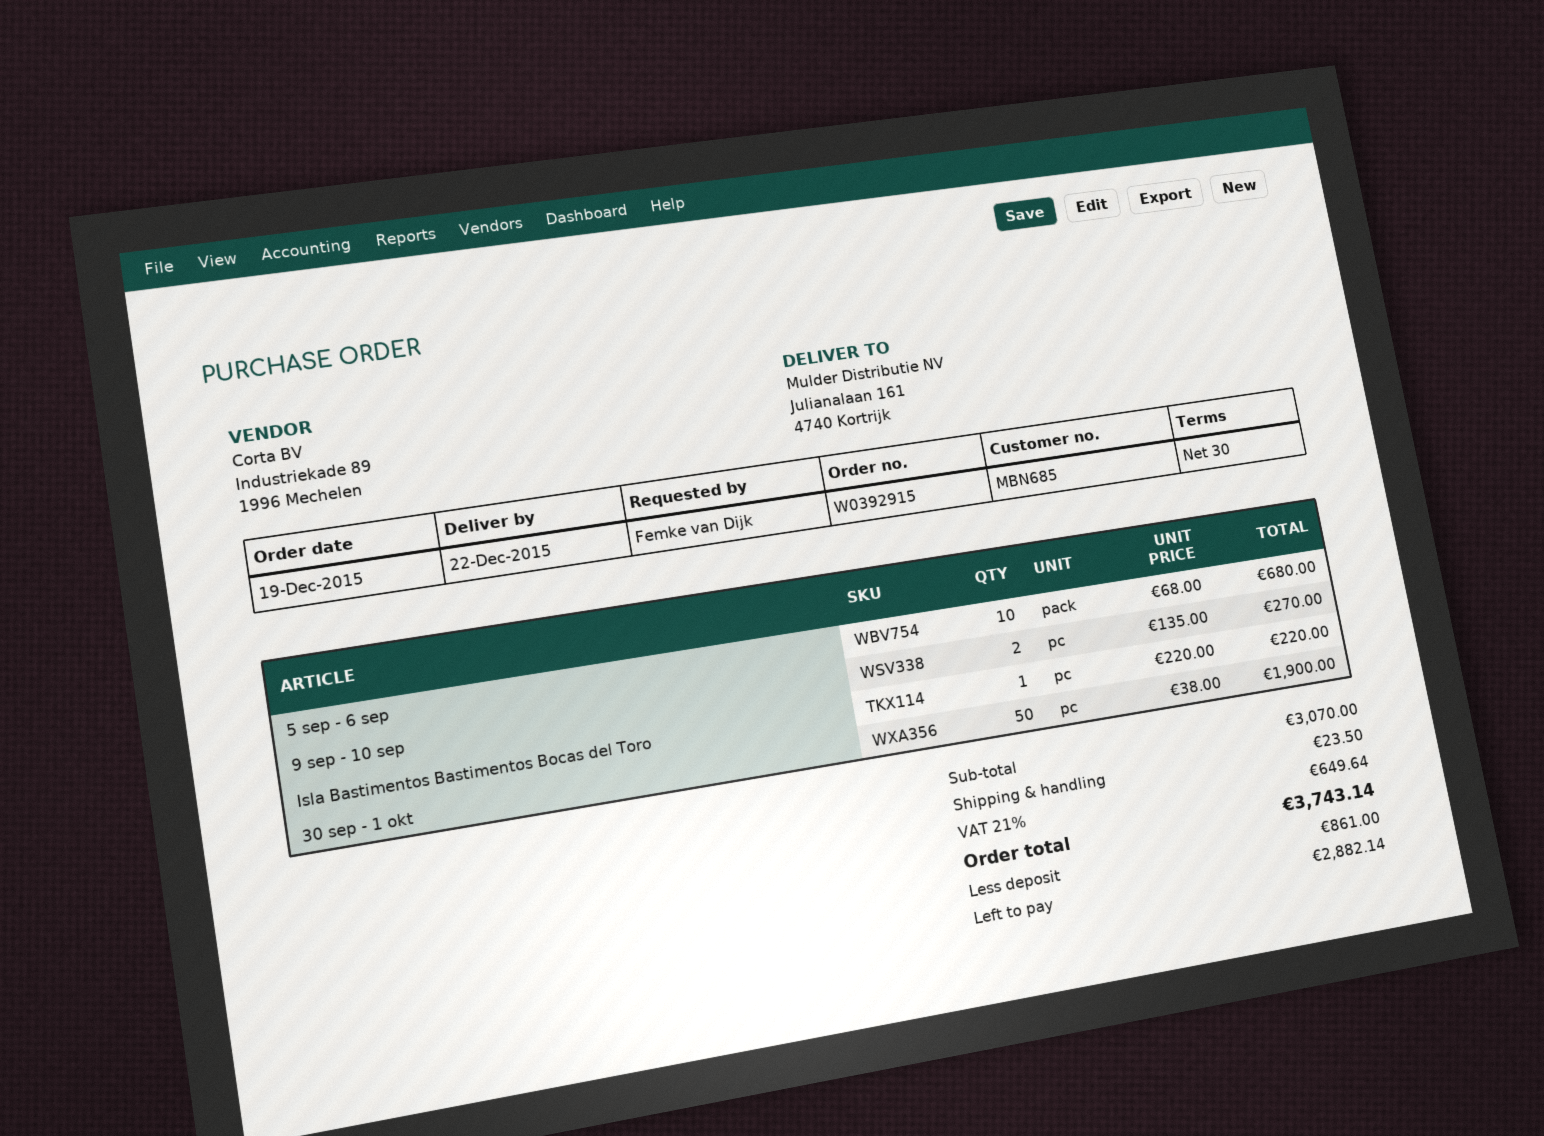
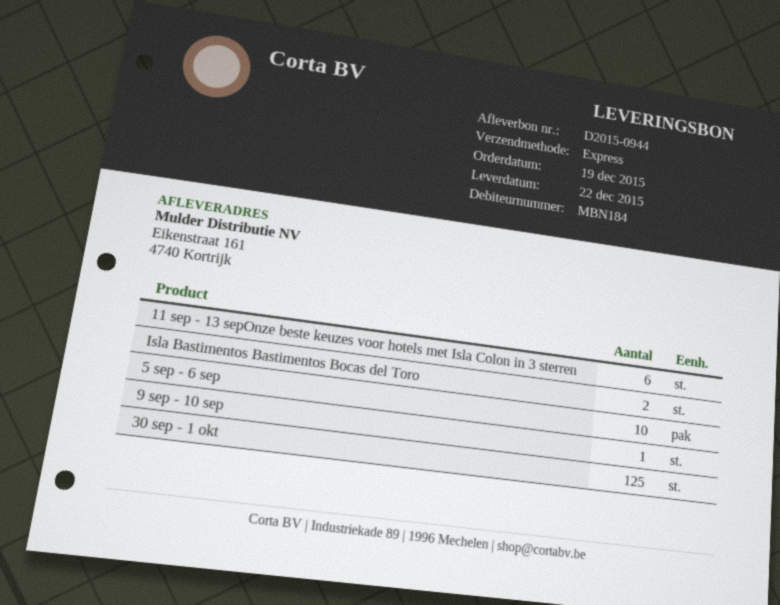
customer number: MBN685 -> MBN184
ship to: Julianalaan 161, 4740 Kortrijk -> Eikenstraat 161, 4740 Kortrijk
9 sep - 10 sep: 2 -> 1
Isla Bastimentos Bastimentos Bocas del Toro: 1 -> 2
30 sep - 1 okt: 50 -> 125
11 sep - 13 sepOnze beste keuzes voor hotels met Isla Colon in 3 sterren: none -> 6

